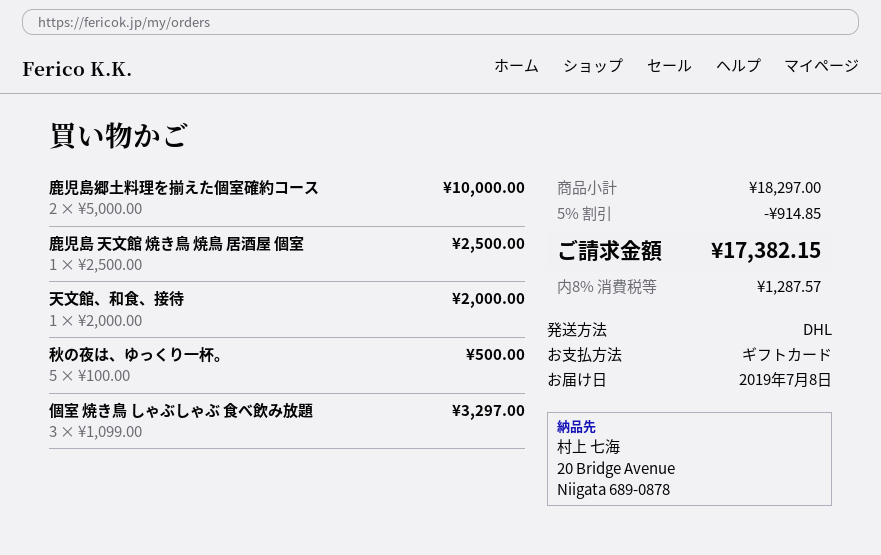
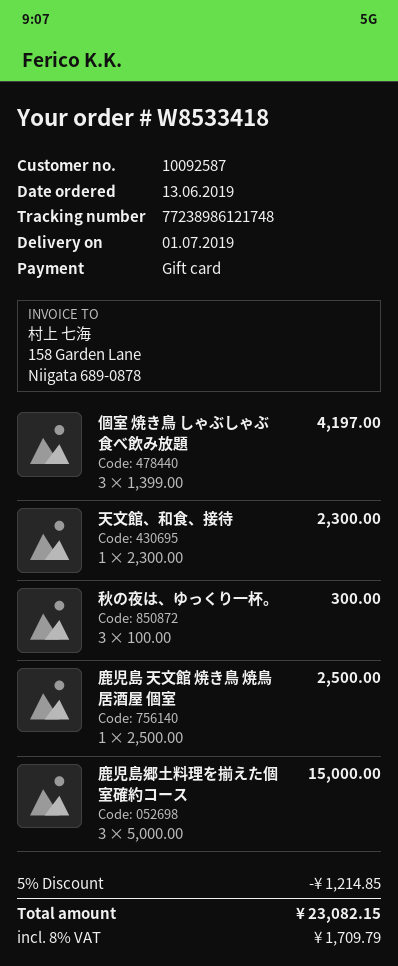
delivery date: 2019-07-08 -> 2019-07-01
鹿児島郷土料理を揃えた個室確約コース: 2 x 5000.00 = 10000.00 -> 3 x 5000.00 = 15000.00
天文館、和食、接待: 1 x 2000.00 = 2000.00 -> 1 x 2300.00 = 2300.00
秋の夜は、ゆっくり一杯。: 5 x 100.00 = 500.00 -> 3 x 100.00 = 300.00
個室 焼き鳥 しゃぶしゃぶ 食べ飲み放題: 3 x 1099.00 = 3297.00 -> 3 x 1399.00 = 4197.00
discount: 5% = 914.85 -> 5% = 1214.85
tax: 8% = 1287.57 -> 8% = 1709.79
total: 17382.15 -> 23082.15

